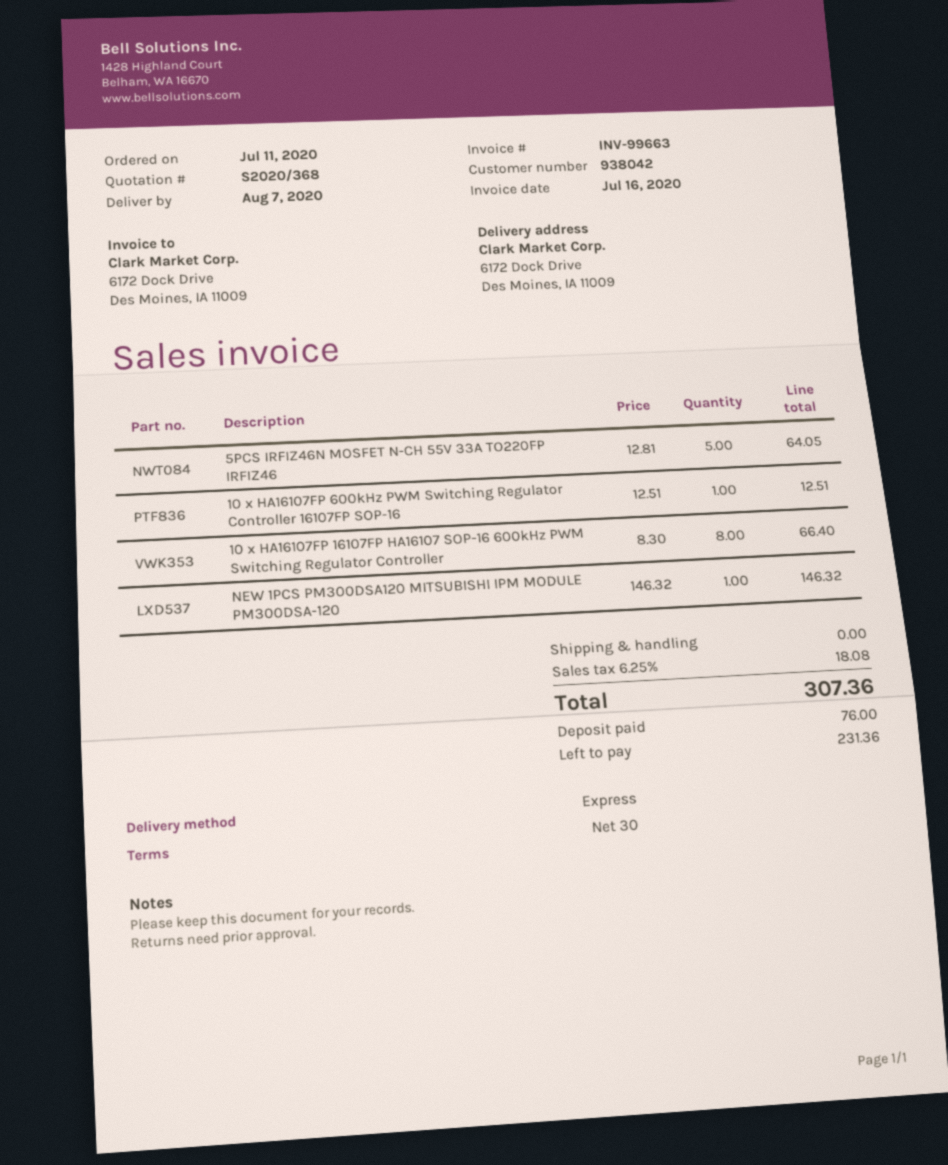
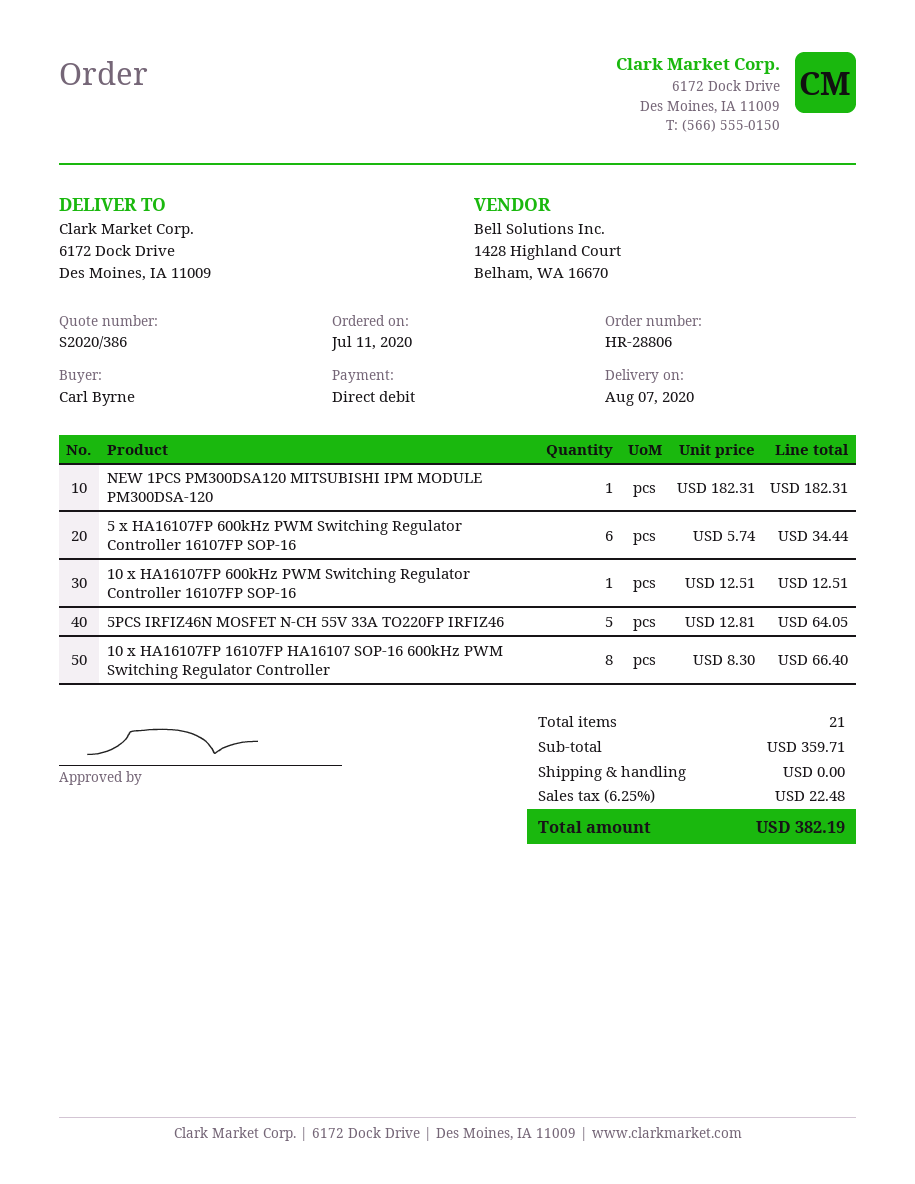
quote number: S2020/368 -> S2020/386
NEW 1PCS PM300DSA120 MITSUBISHI IPM MODULE PM300DSA-120: 1 x 146.32 = 146.32 -> 1 x 182.31 = 182.31
5 x HA16107FP 600kHz PWM Switching Regulator Controller 16107FP SOP-16: none -> 6 x 5.74 = 34.44
tax: 6.25% = 18.08 -> 6.25% = 22.48
total: 307.36 -> 382.19

